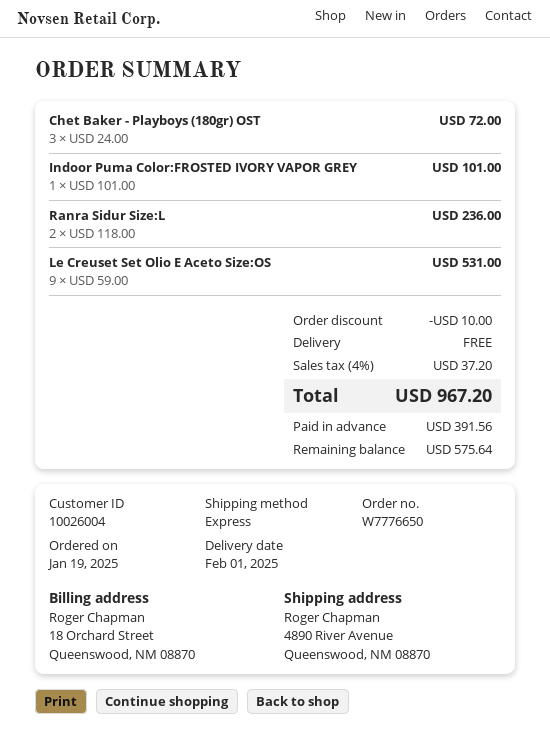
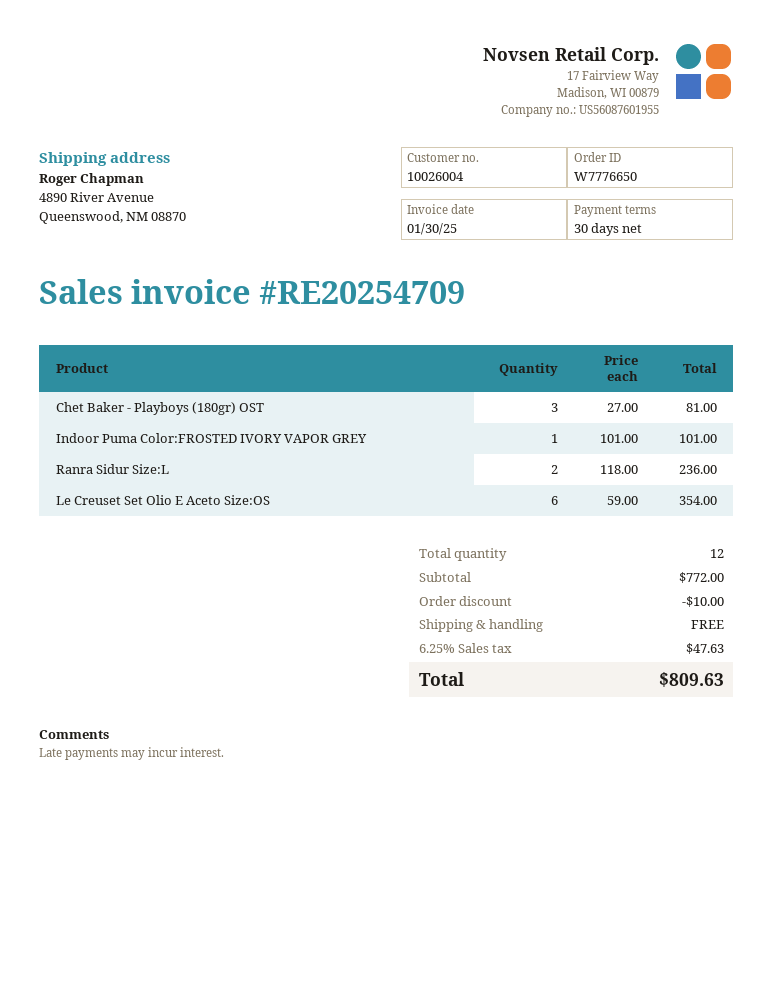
Chet Baker - Playboys (180gr) OST: 3 x 24.00 = 72.00 -> 3 x 27.00 = 81.00
Le Creuset Set Olio E Aceto Size:OS: 9 x 59.00 = 531.00 -> 6 x 59.00 = 354.00
tax: 4% = 37.20 -> 6.25% = 47.63
total: 967.20 -> 809.63

